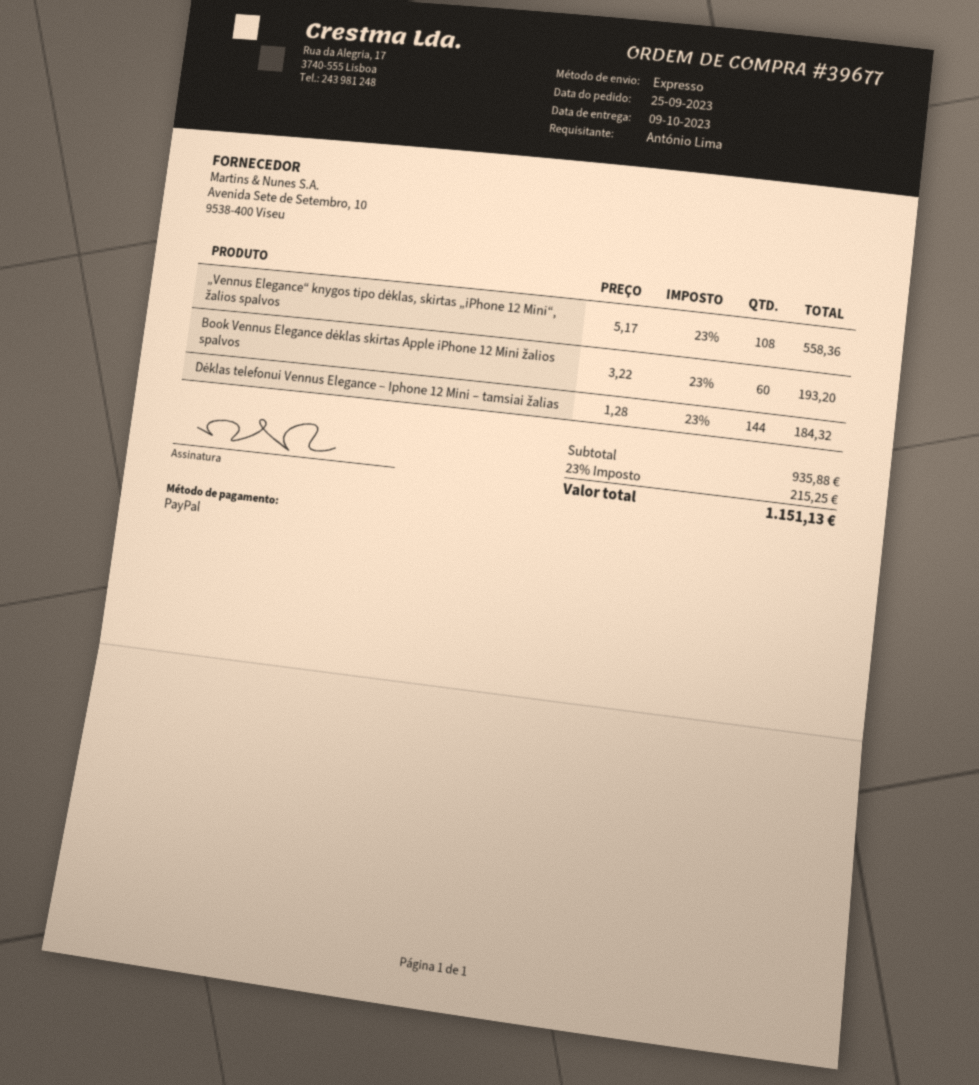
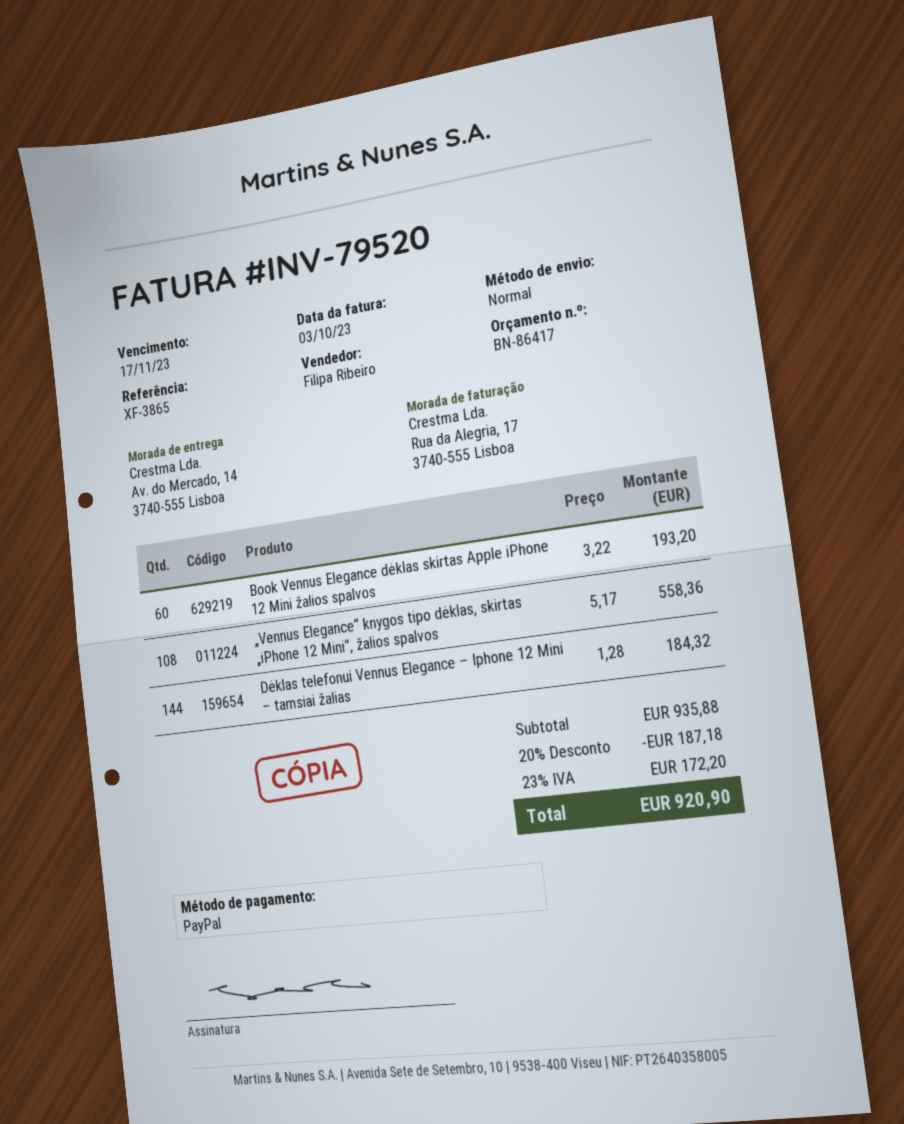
shipping method: express -> standard
discount: none -> 20% = 187.18
tax: 23% = 215.25 -> 23% = 172.20
total: 1151.13 -> 920.90

